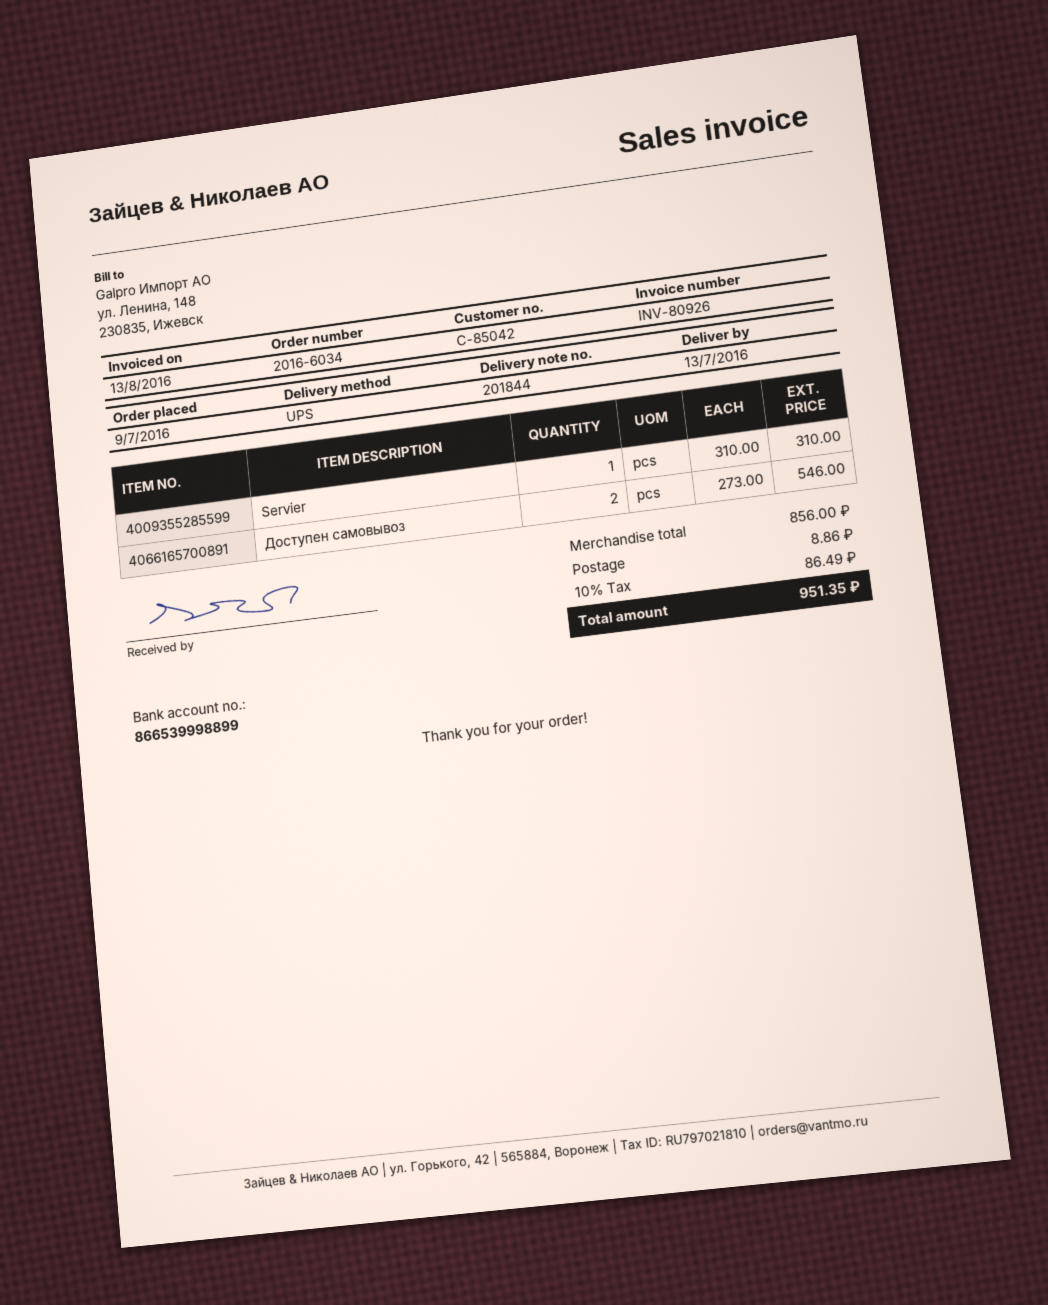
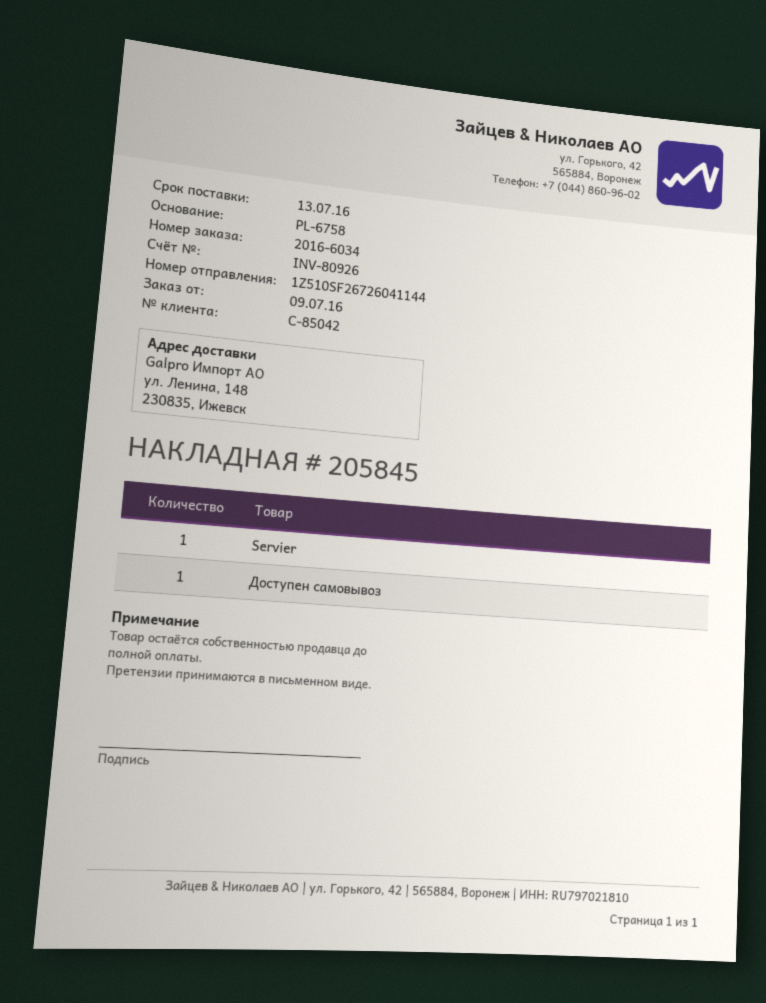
delivery note number: 201844 -> 205845
Доступен самовывоз: 2 -> 1

